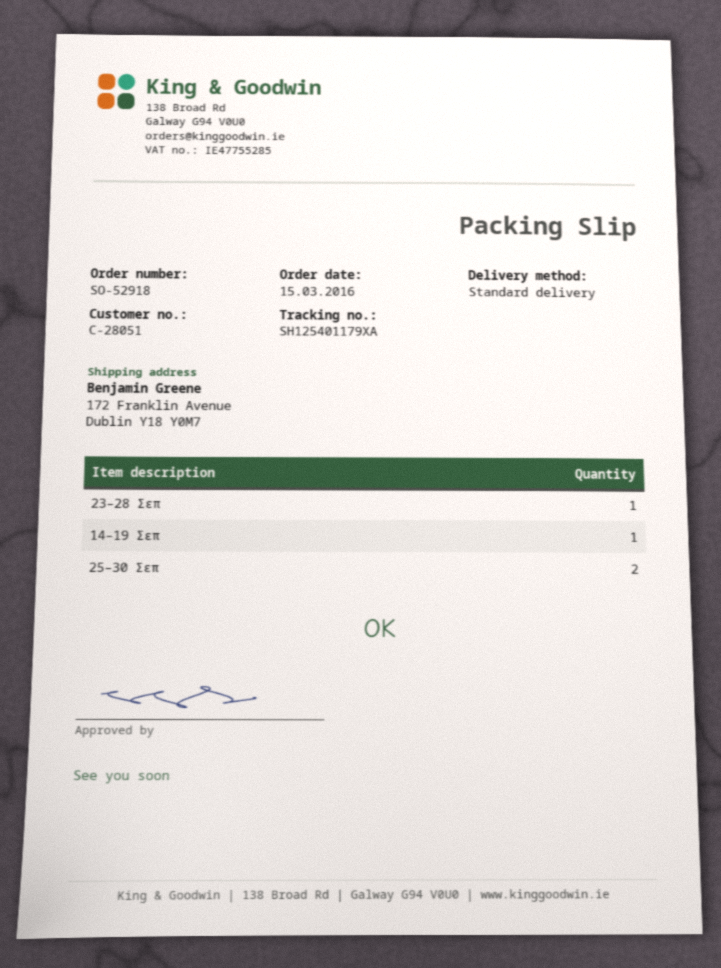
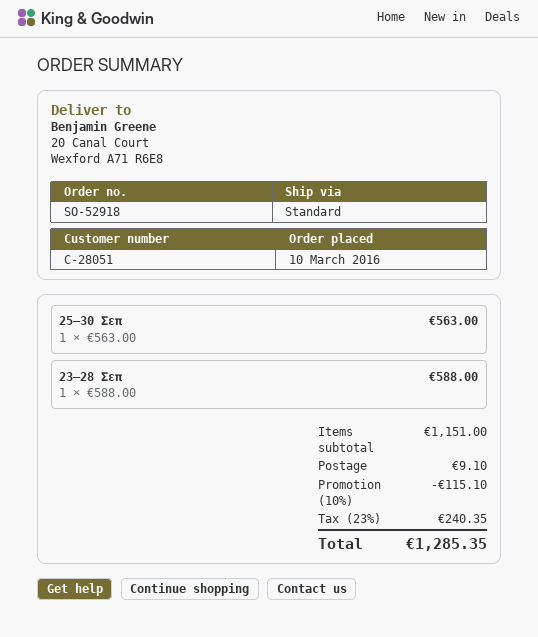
order date: 2016-03-15 -> 2016-03-10
ship to: 172 Franklin Avenue, Dublin Y18 Y0M7 -> 20 Canal Court, Wexford A71 R6E8
14–19 Σεπ: 1 -> none
25–30 Σεπ: 2 -> 1

